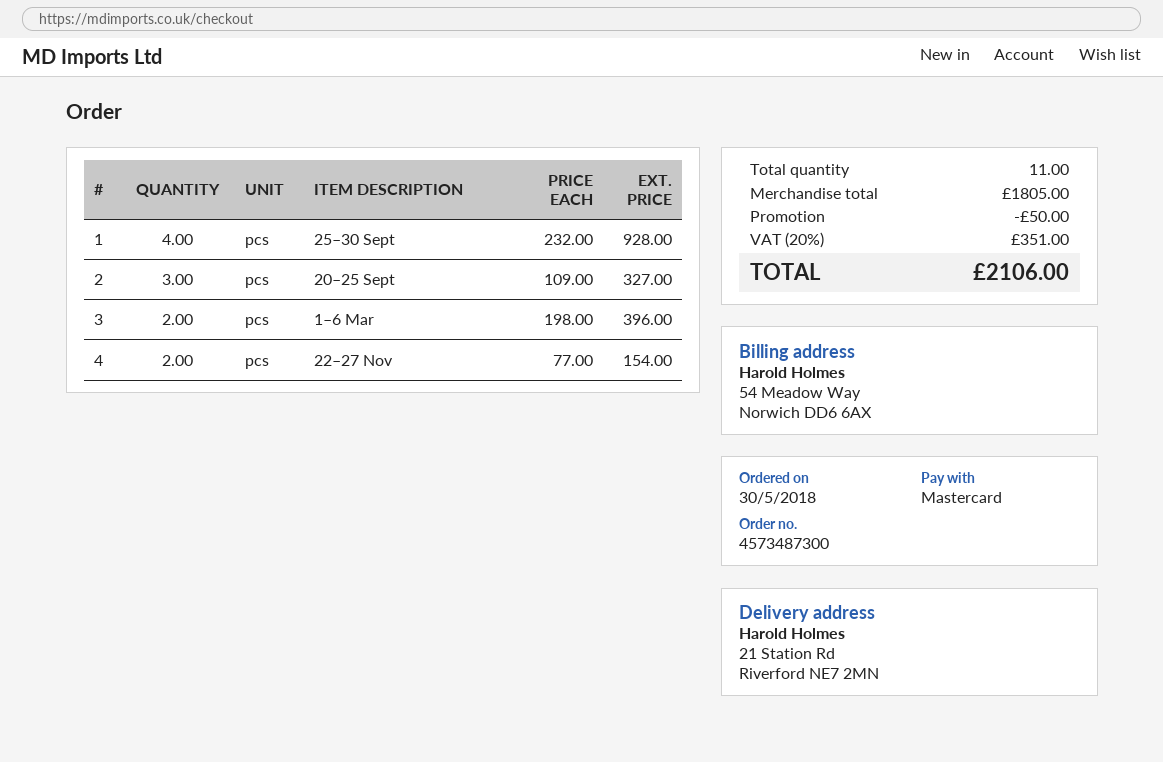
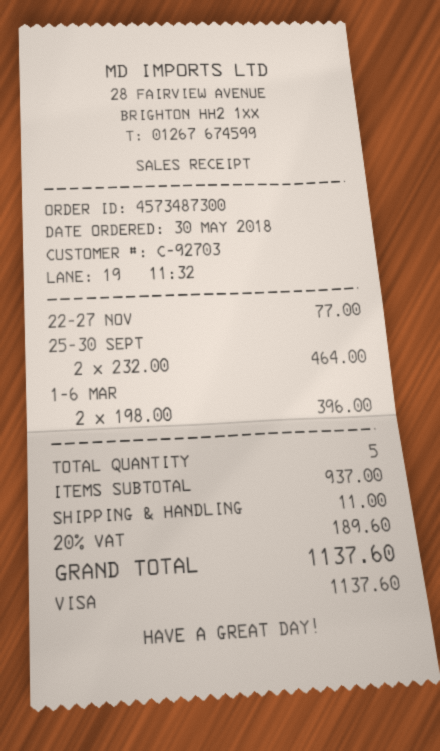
payment method: Mastercard -> Visa
25–30 Sept: 4 x 232.00 = 928.00 -> 2 x 232.00 = 464.00
20–25 Sept: 3 x 109.00 = 327.00 -> none
22–27 Nov: 2 x 77.00 = 154.00 -> 1 x 77.00 = 77.00
total quantity: 11 -> 5
subtotal: 1805.00 -> 937.00
discount: 50.00 -> none
shipping: none -> 11.00
tax: 20% = 351.00 -> 20% = 189.60
total: 2106.00 -> 1137.60

